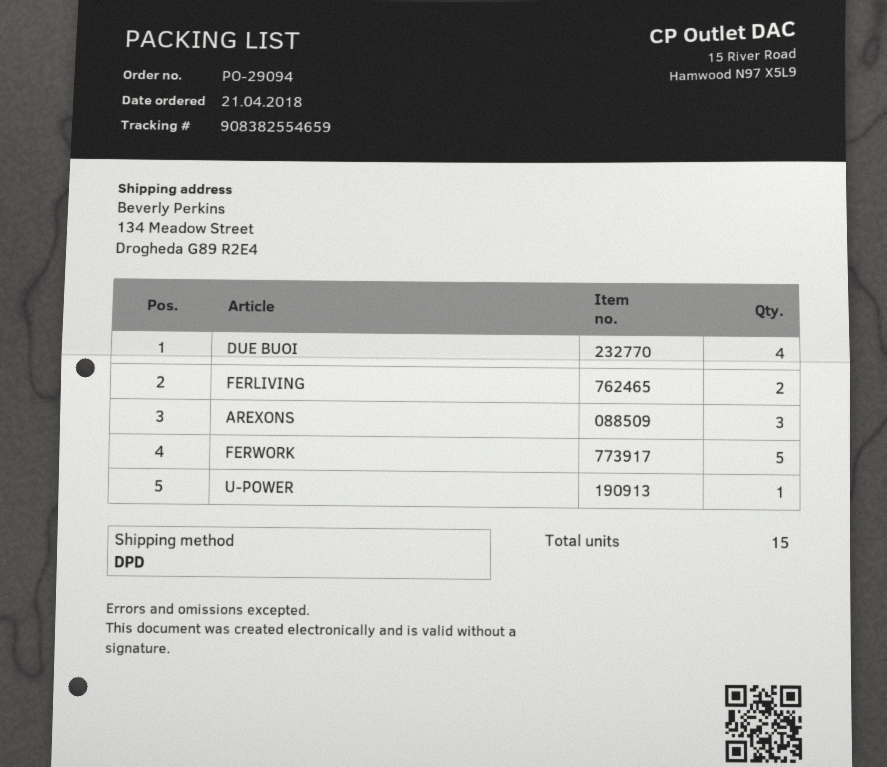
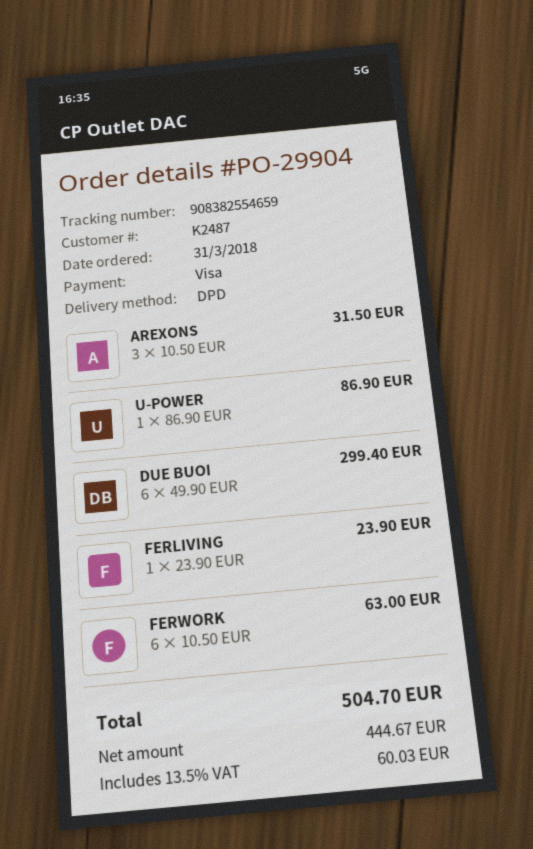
order number: PO-29094 -> PO-29904
order date: 2018-04-21 -> 2018-03-31
DUE BUOI: 4 -> 6
FERLIVING: 2 -> 1
FERWORK: 5 -> 6

